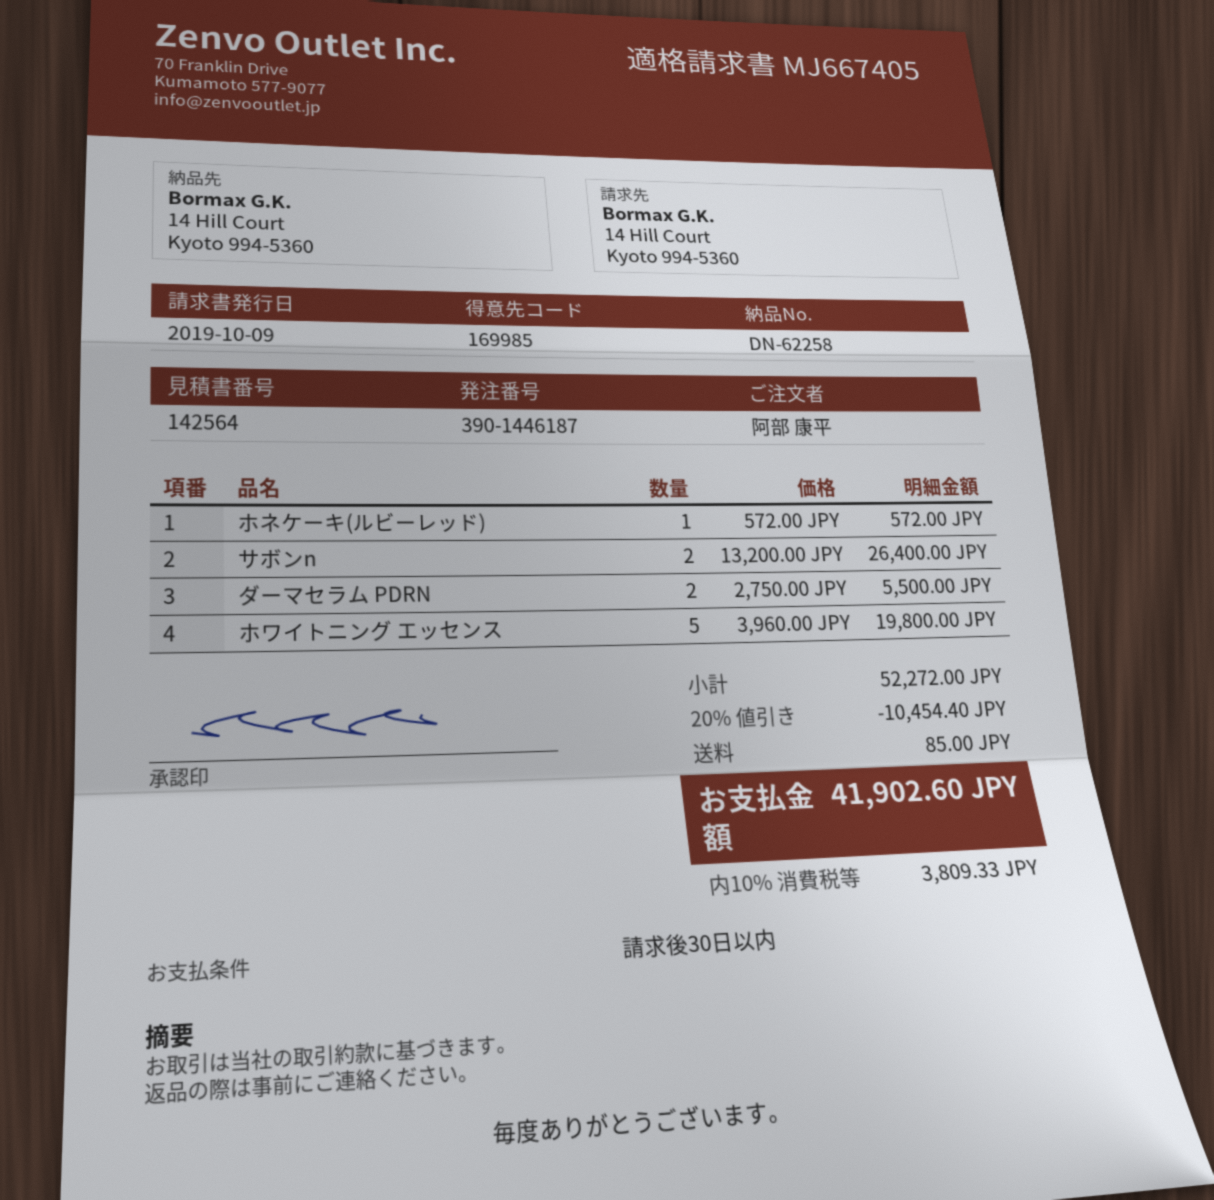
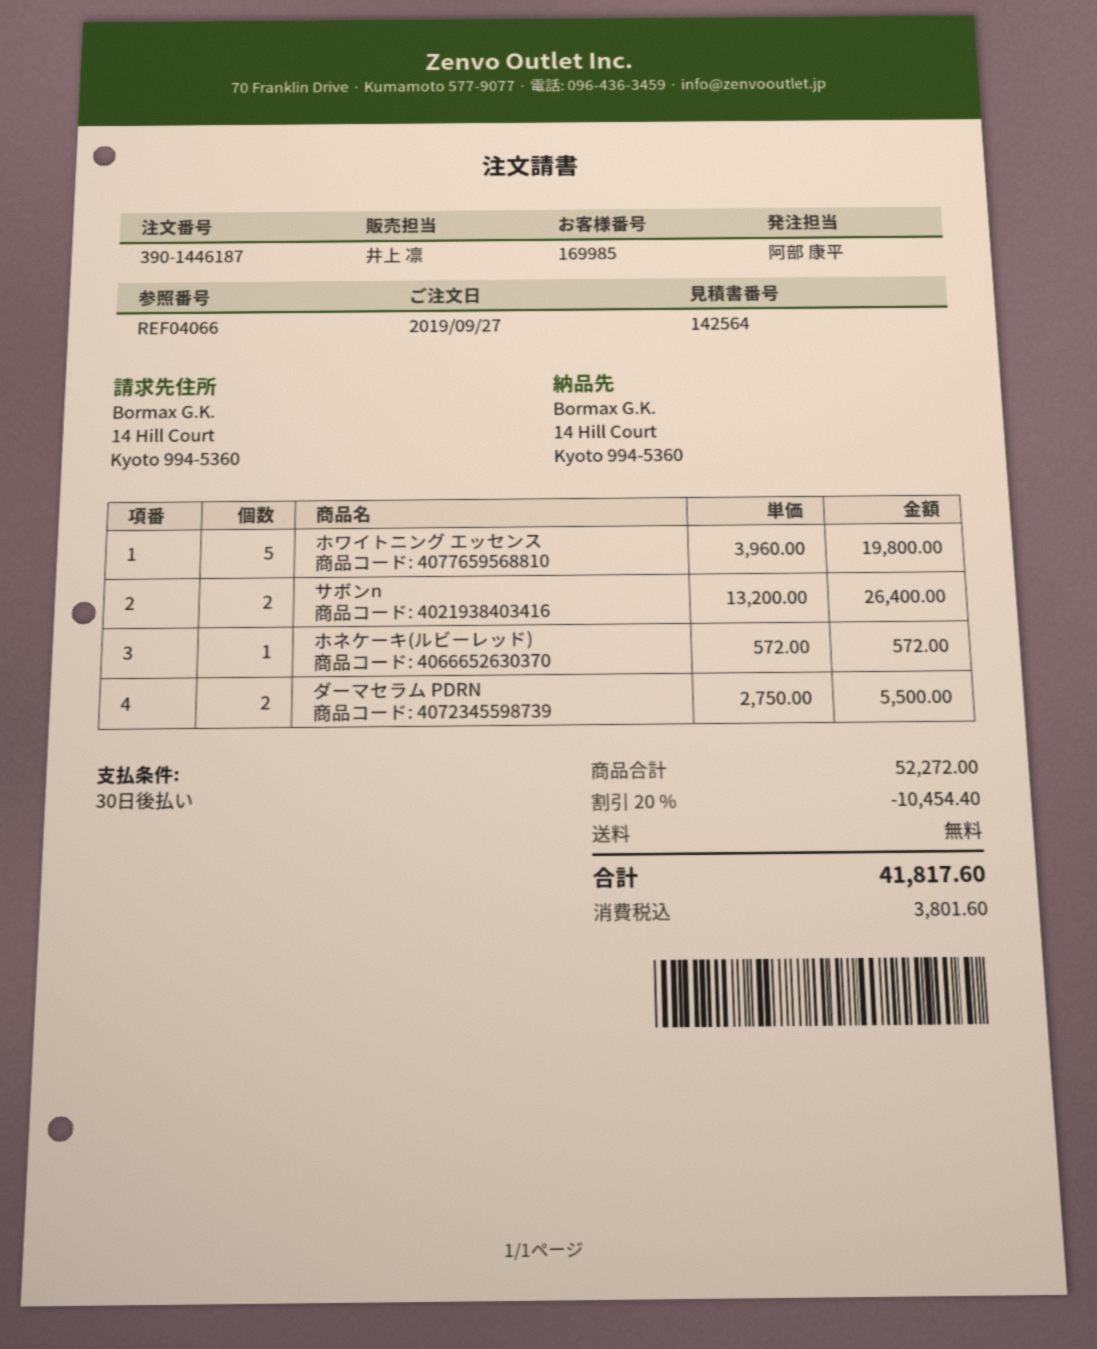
shipping: 85.00 -> 0.00
tax: 3809.33 -> 3801.60
total: 41902.60 -> 41817.60

